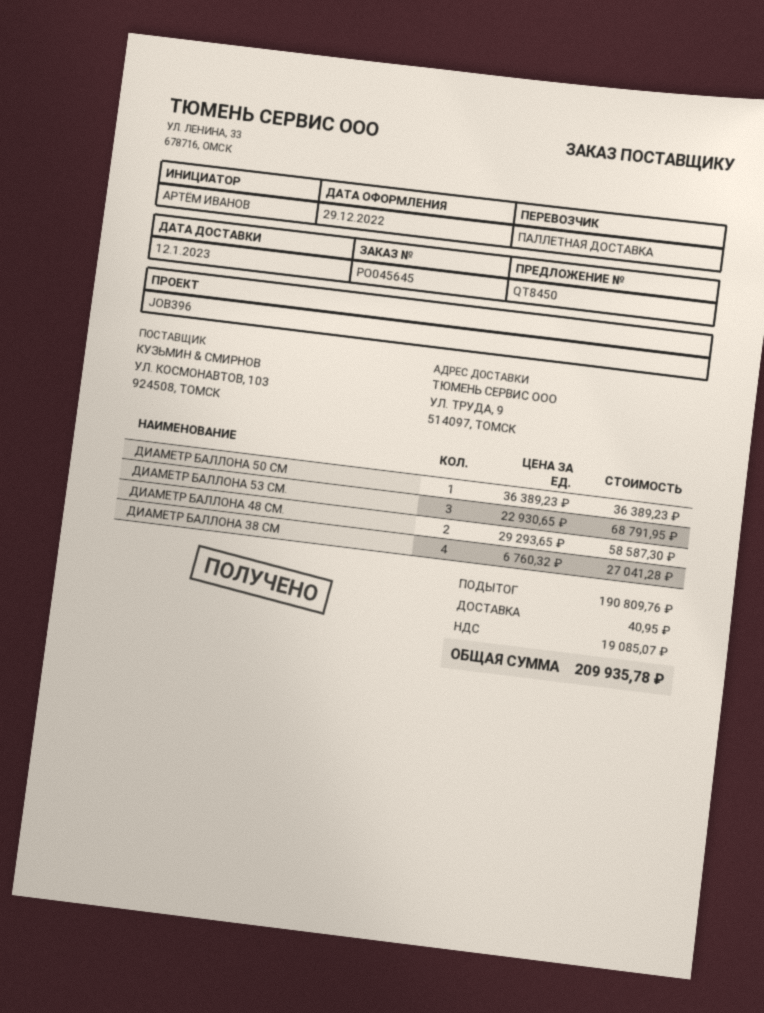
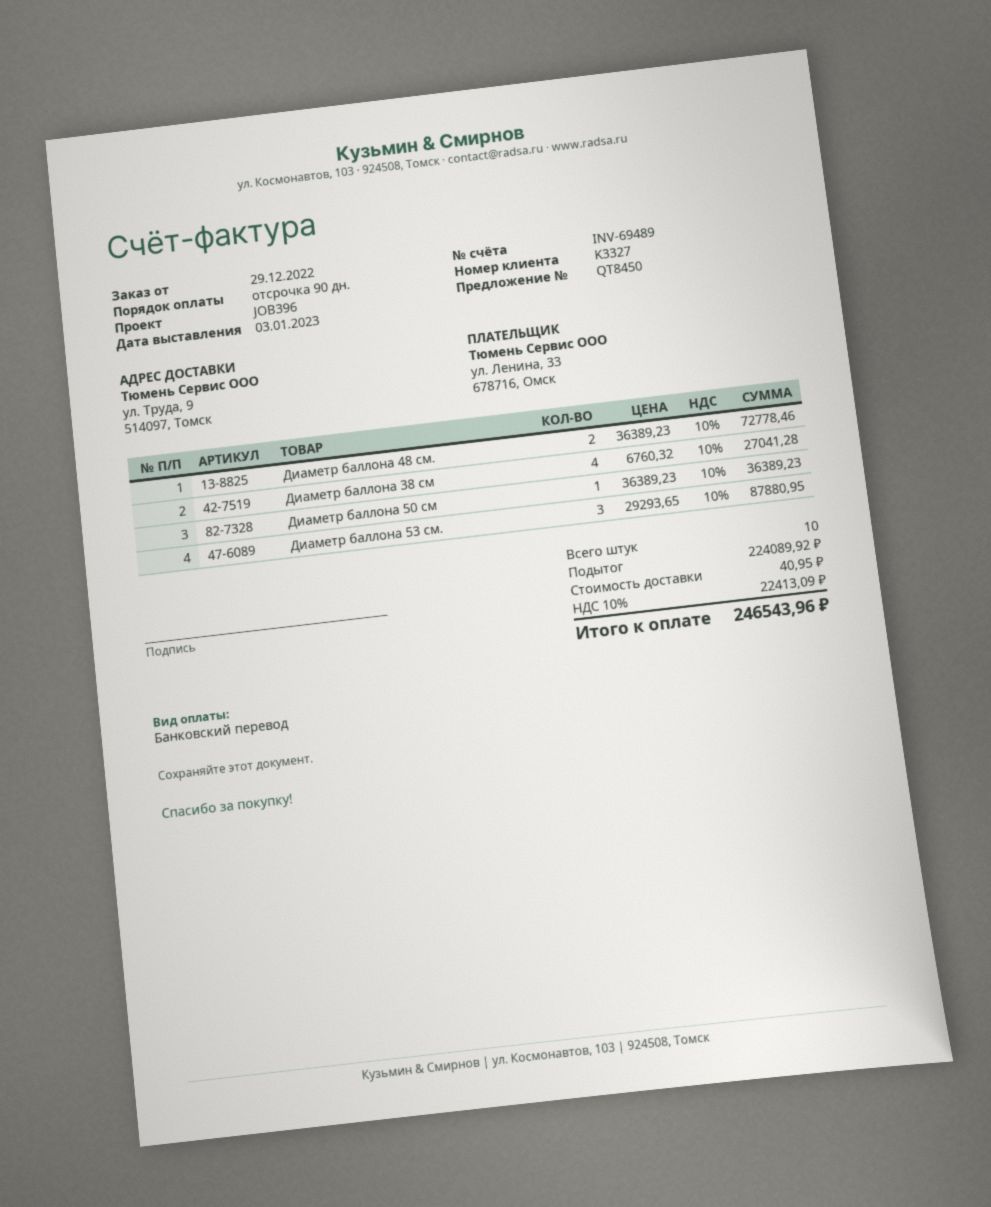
ДИАМЕТР БАЛЛОНА 53 СМ.: 3 x 22930.65 = 68791.95 -> 3 x 29293.65 = 87880.95
ДИАМЕТР БАЛЛОНА 48 СМ.: 2 x 29293.65 = 58587.30 -> 2 x 36389.23 = 72778.46
subtotal: 190809.76 -> 224089.92
tax: 19085.07 -> 22413.09
total: 209935.78 -> 246543.96

